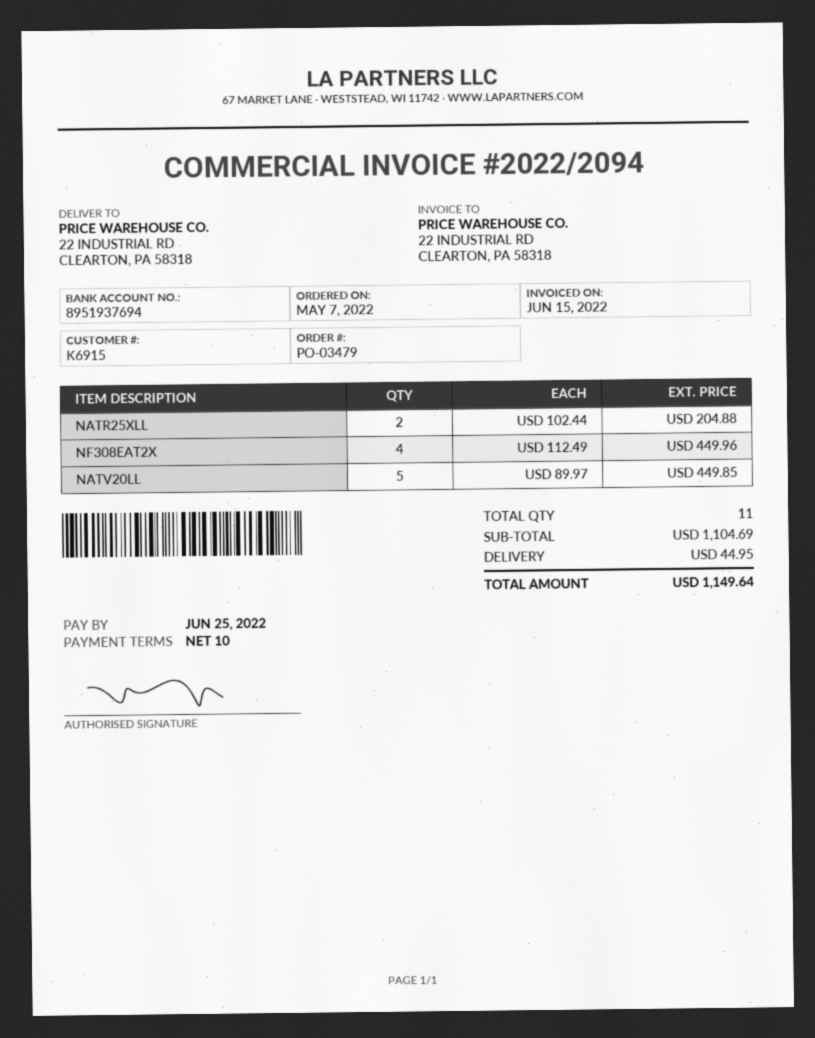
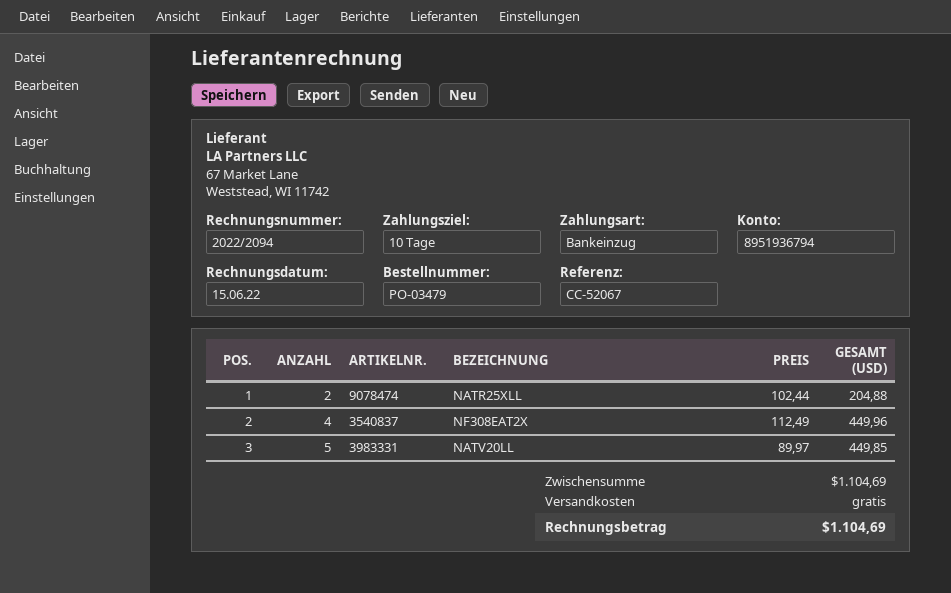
bank account: 8951937694 -> 8951936794
shipping: 44.95 -> 0.00
total: 1149.64 -> 1104.69

